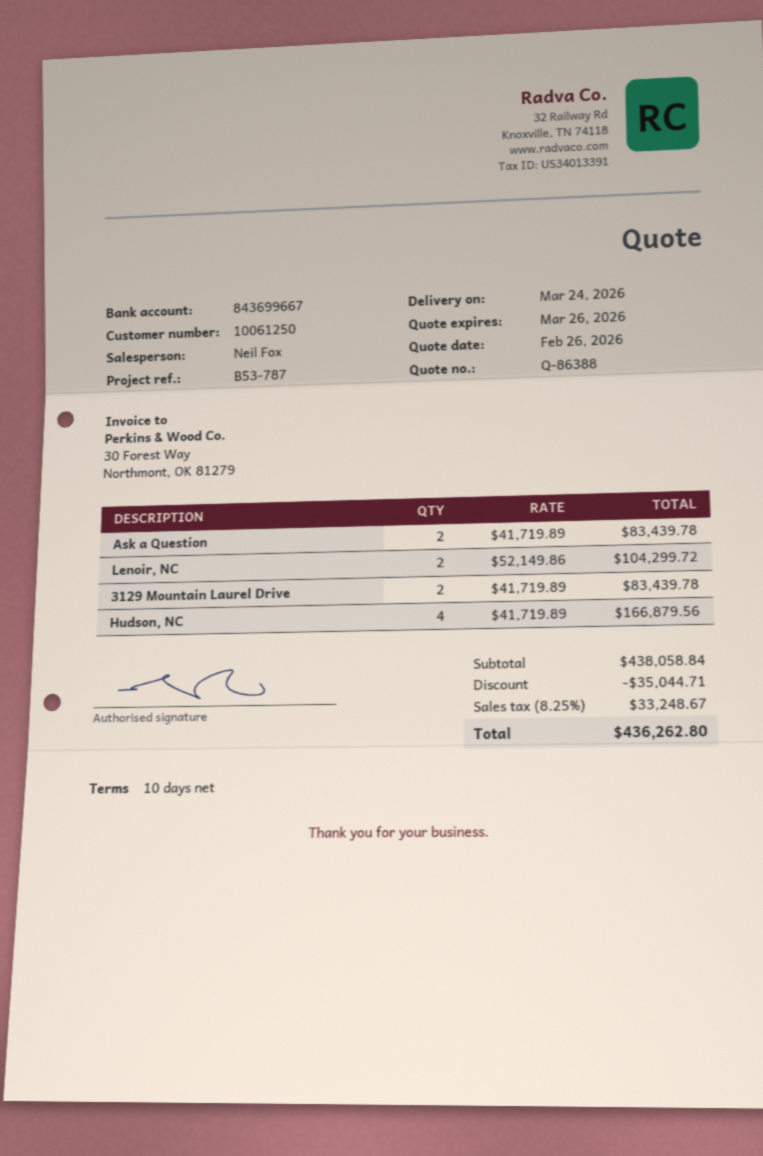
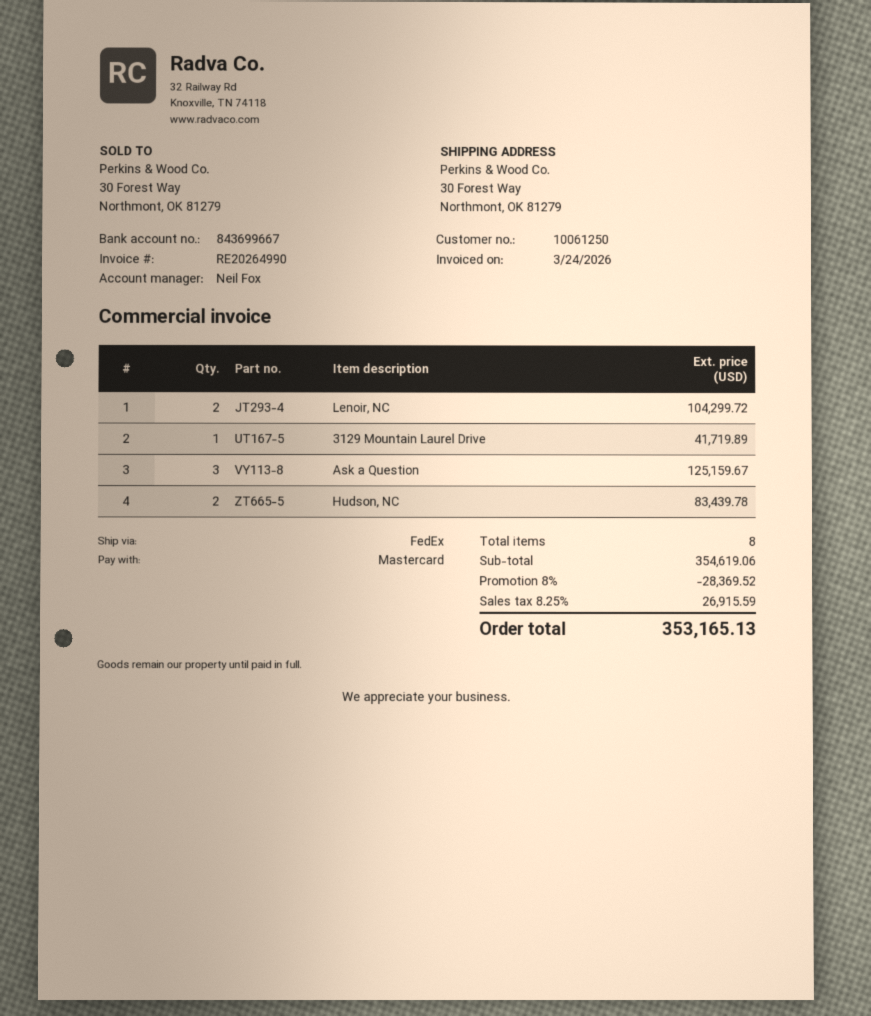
Ask a Question: 2 for 83439.78 -> 3 for 125159.67
3129 Mountain Laurel Drive: 2 for 83439.78 -> 1 for 41719.89
Hudson, NC: 4 for 166879.56 -> 2 for 83439.78
subtotal: 438058.84 -> 354619.06
discount: 35044.71 -> 28369.52
tax: 8.25% = 33248.67 -> 8.25% = 26915.59
total: 436262.80 -> 353165.13

